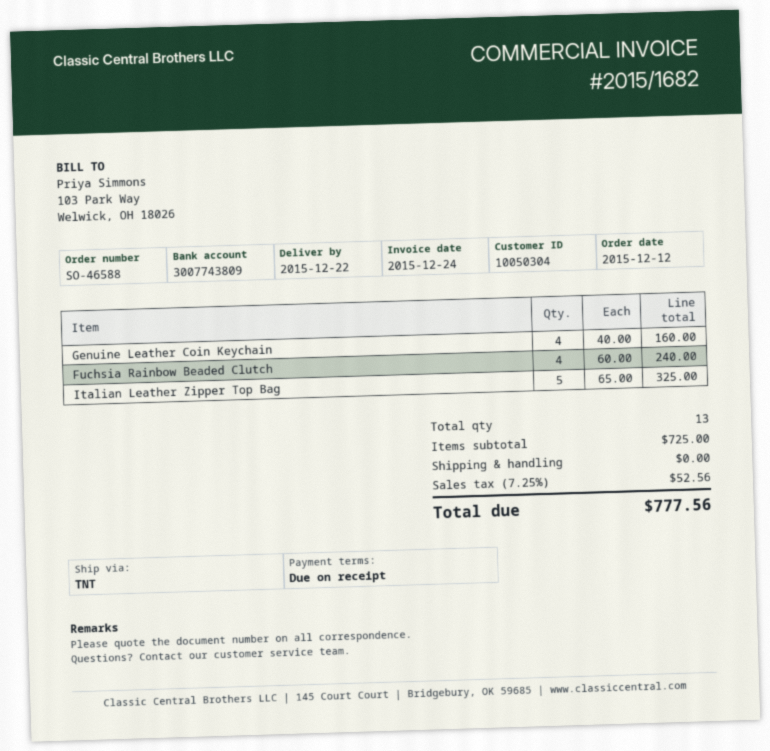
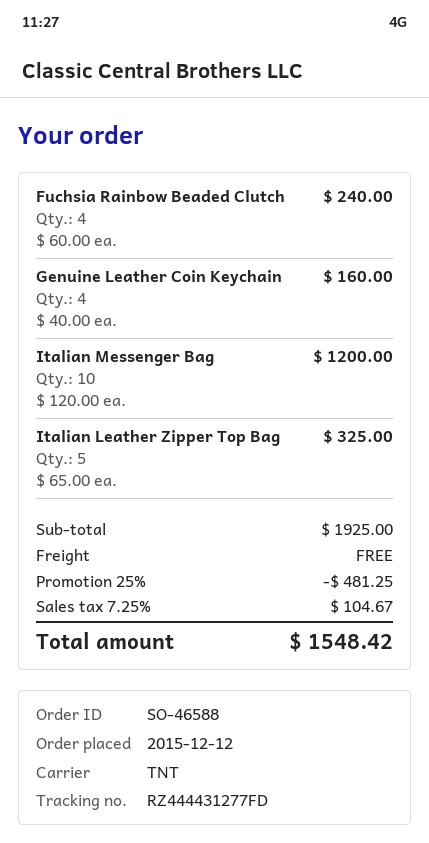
Italian Messenger Bag: none -> 10 x 120.00 = 1200.00
subtotal: 725.00 -> 1925.00
discount: none -> 25% = 481.25
tax: 7.25% = 52.56 -> 7.25% = 104.67
total: 777.56 -> 1548.42

